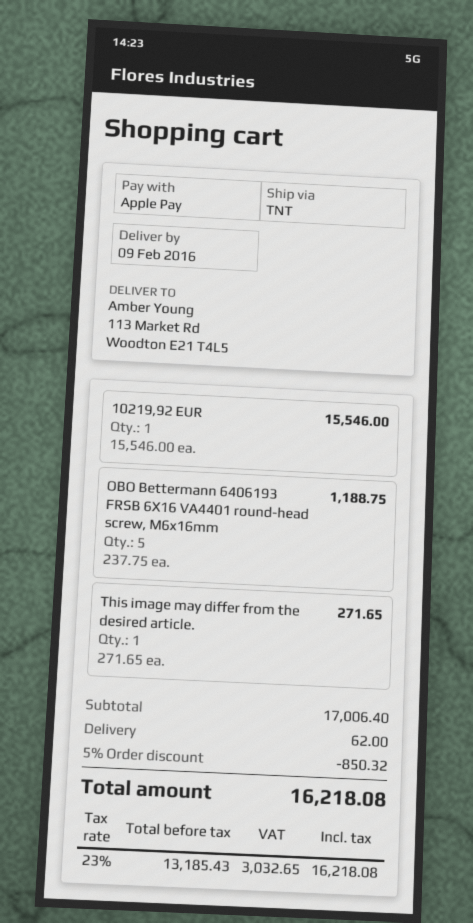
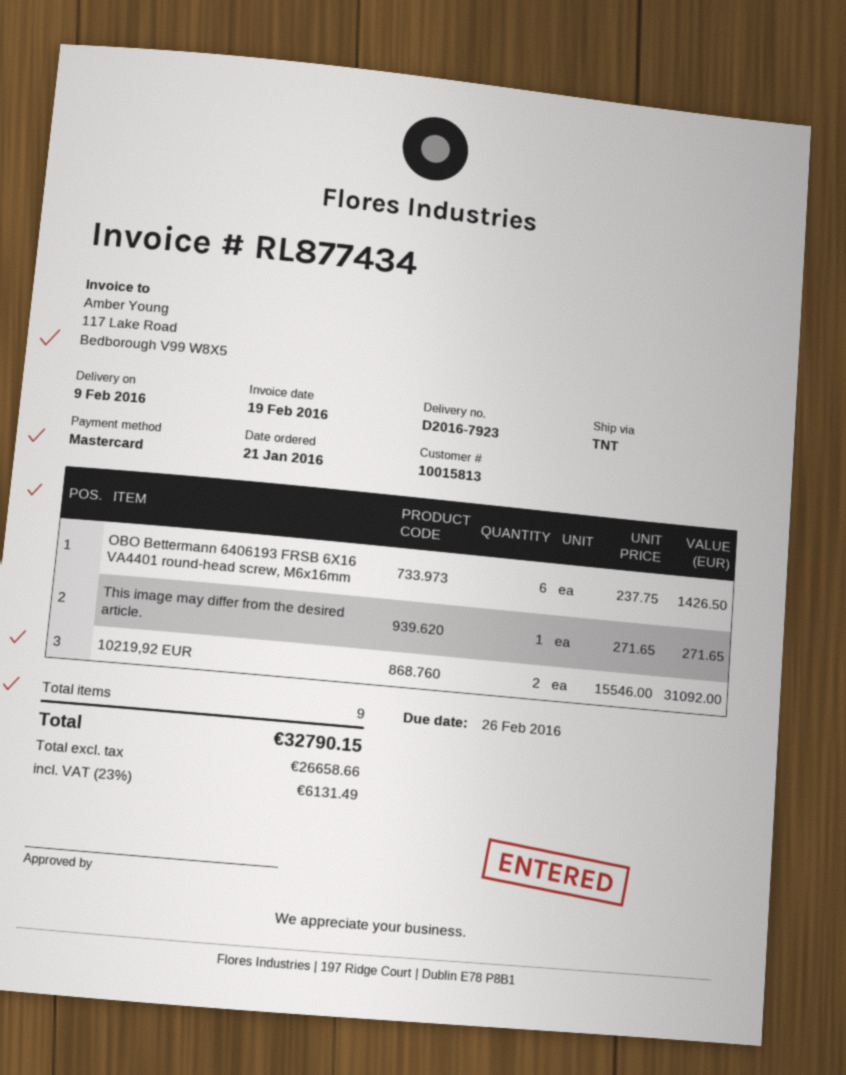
payment method: Apple Pay -> Mastercard
10219,92 EUR: 1 x 15546.00 = 15546.00 -> 2 x 15546.00 = 31092.00
OBO Bettermann 6406193 FRSB 6X16 VA4401 round-head screw, M6x16mm: 5 x 237.75 = 1188.75 -> 6 x 237.75 = 1426.50
discount: 5% = 850.32 -> none
shipping: 62.00 -> none
net: 13185.43 -> 26658.66
tax: 23% = 3032.65 -> 23% = 6131.49
total: 16218.08 -> 32790.15

